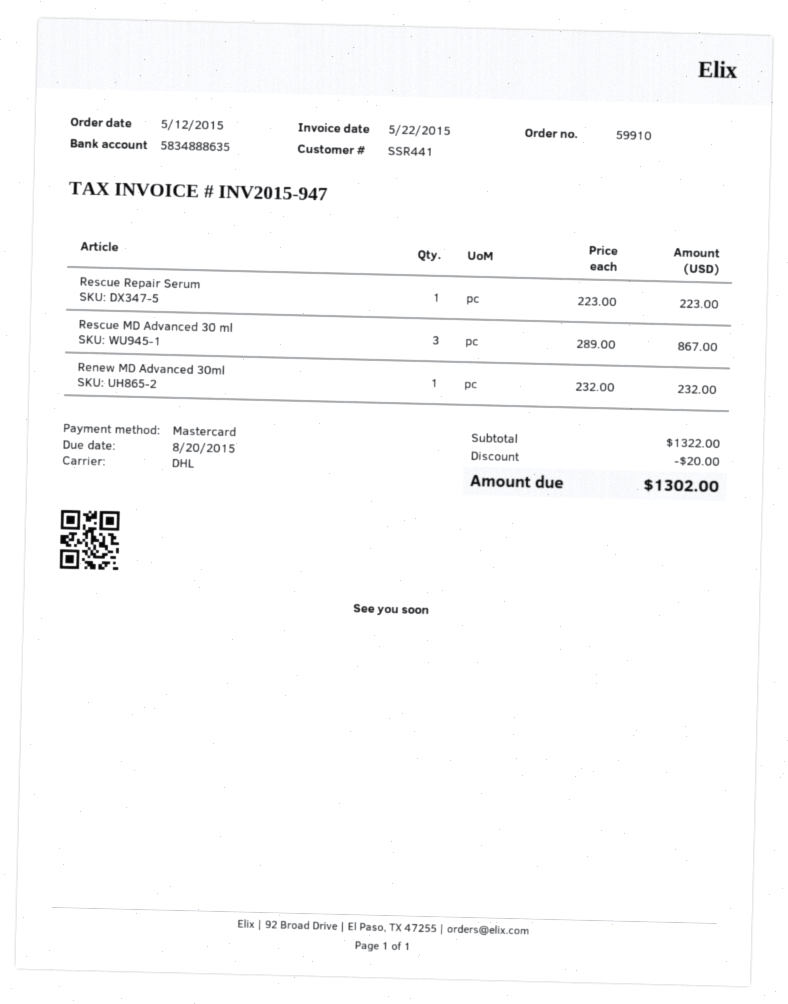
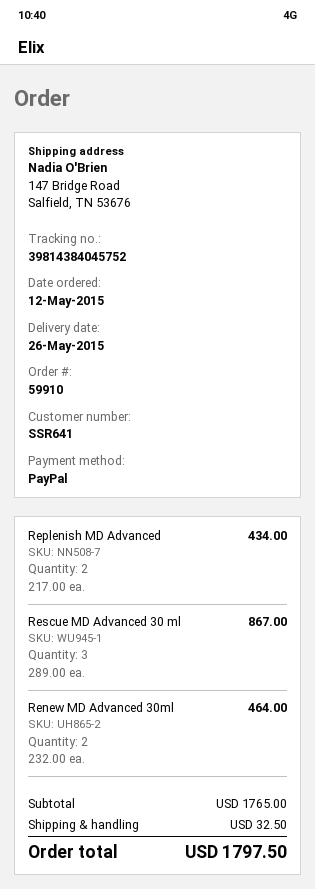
customer number: SSR441 -> SSR641
payment method: Mastercard -> PayPal
Rescue Repair Serum: 1 x 223.00 = 223.00 -> none
Renew MD Advanced 30ml: 1 x 232.00 = 232.00 -> 2 x 232.00 = 464.00
Replenish MD Advanced: none -> 2 x 217.00 = 434.00
subtotal: 1322.00 -> 1765.00
discount: 20.00 -> none
shipping: none -> 32.50
total: 1302.00 -> 1797.50

